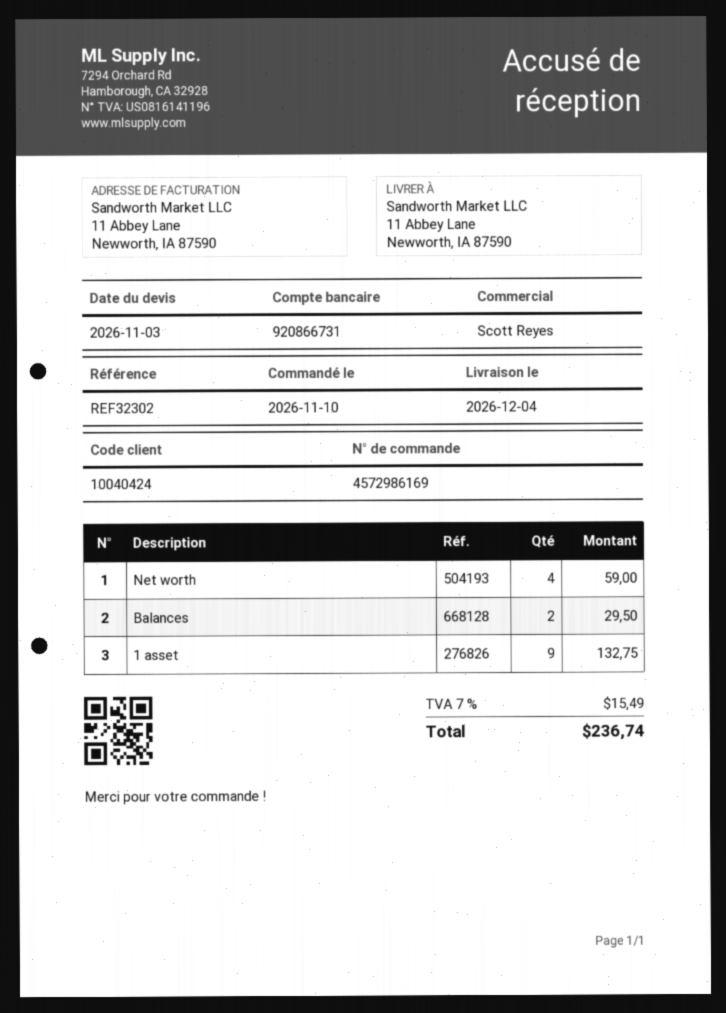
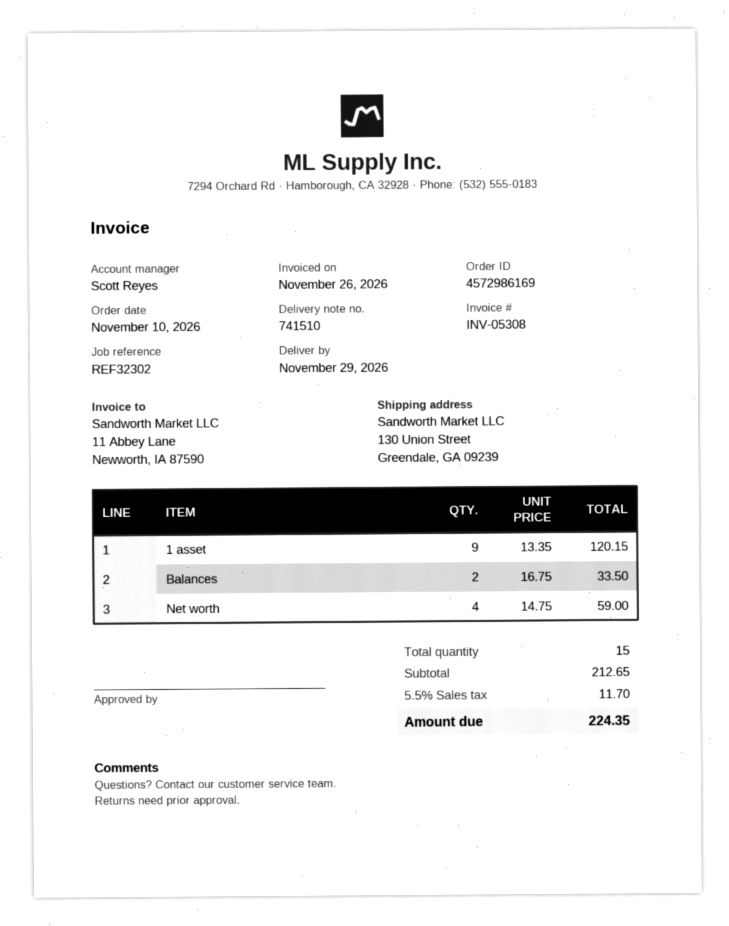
delivery date: 2026-12-04 -> 2026-11-29
ship to: 11 Abbey Lane, Newworth, IA 87590 -> 130 Union Street, Greendale, GA 09239
Balances: 2 for 29.50 -> 2 for 33.50
1 asset: 9 for 132.75 -> 9 for 120.15
tax: 7% = 15.49 -> 5.5% = 11.70
total: 236.74 -> 224.35

